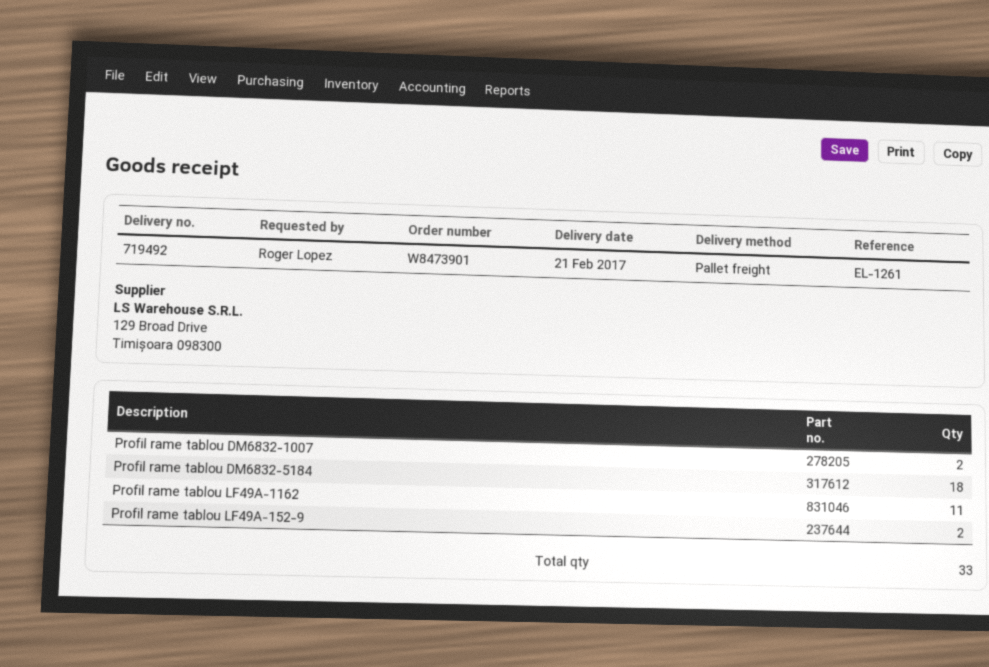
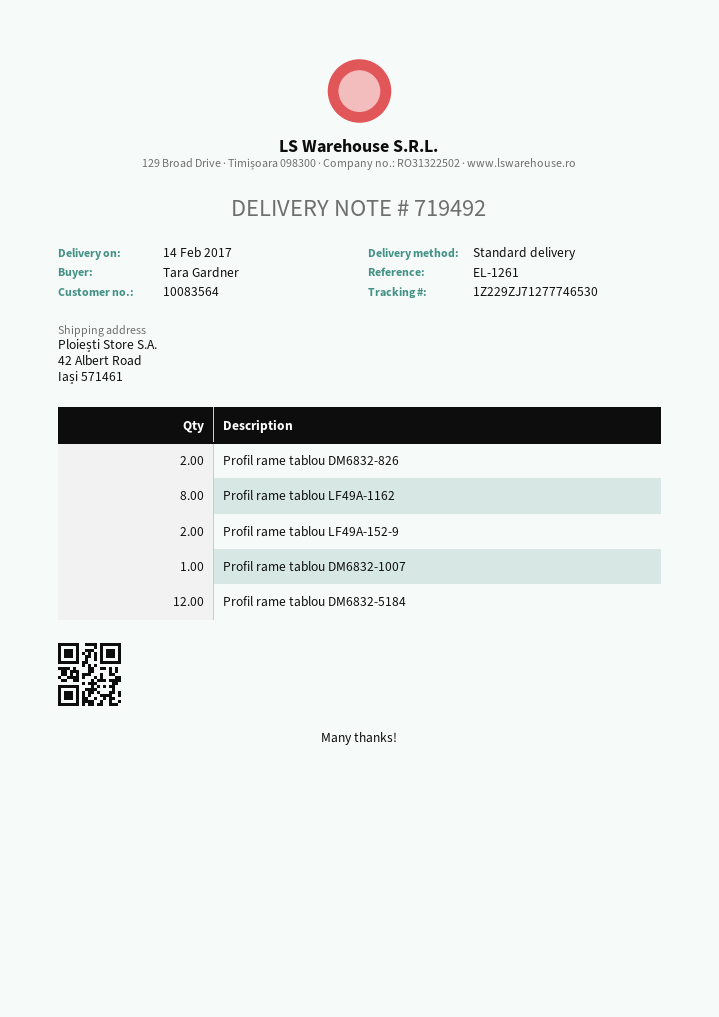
delivery date: 2017-02-21 -> 2017-02-14
ordered by: Roger Lopez -> Tara Gardner
shipping method: pallet freight -> standard
Profil rame tablou DM6832-1007: 2 -> 1
Profil rame tablou DM6832-5184: 18 -> 12
Profil rame tablou LF49A-1162: 11 -> 8
Profil rame tablou DM6832-826: none -> 2

